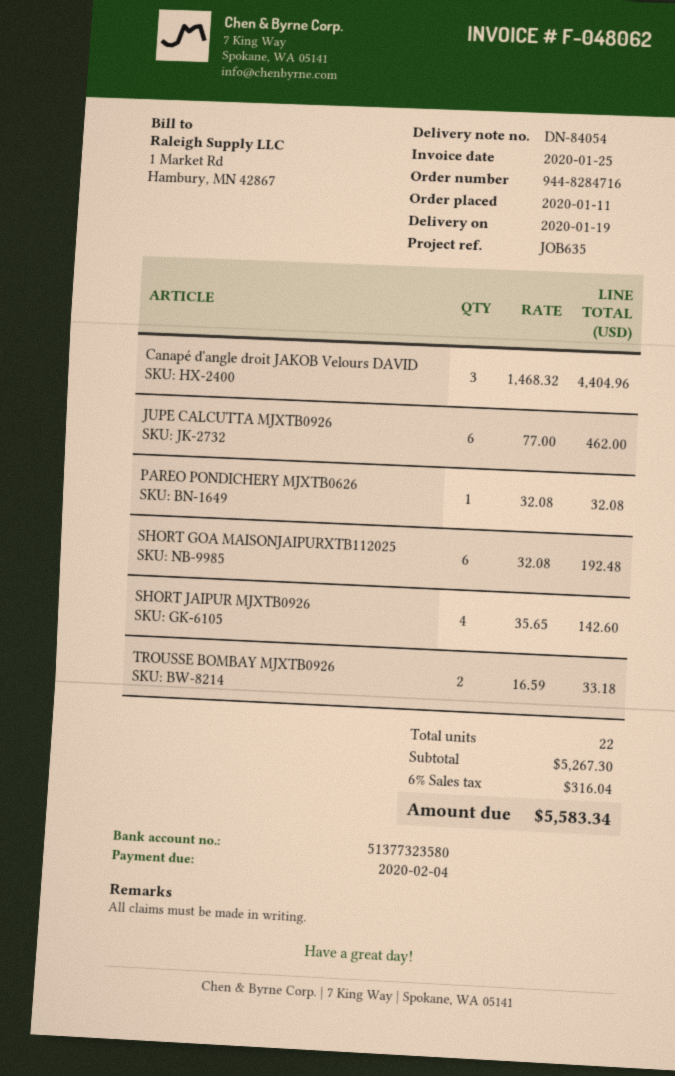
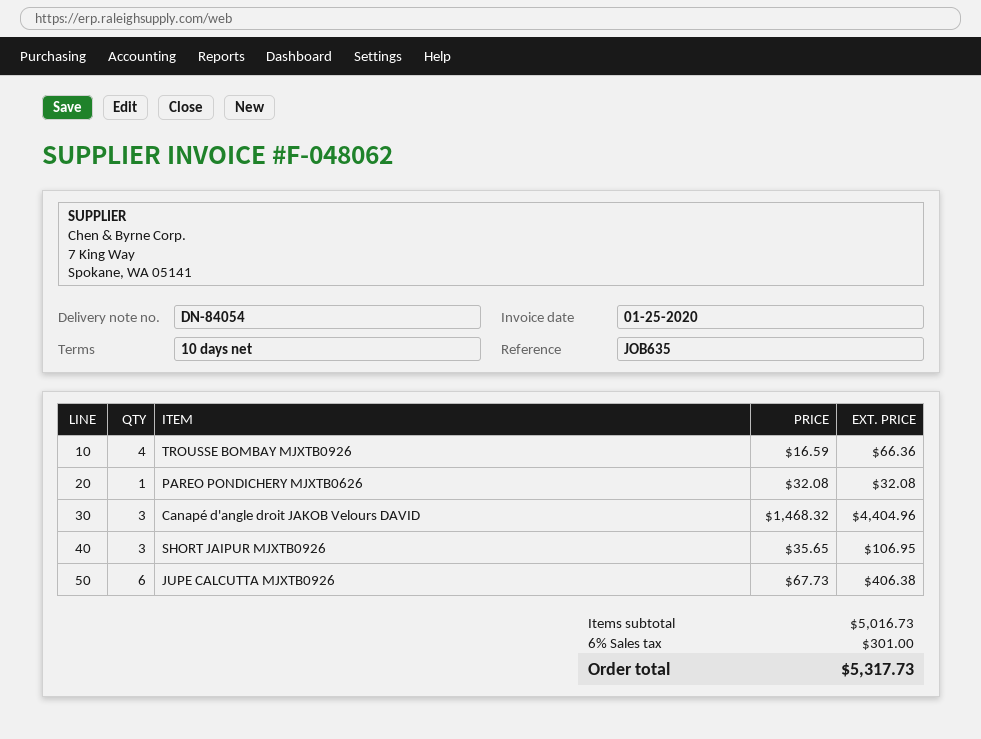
JUPE CALCUTTA MJXTB0926: 6 x 77.00 = 462.00 -> 6 x 67.73 = 406.38
SHORT GOA MAISONJAIPURXTB112025: 6 x 32.08 = 192.48 -> none
SHORT JAIPUR MJXTB0926: 4 x 35.65 = 142.60 -> 3 x 35.65 = 106.95
TROUSSE BOMBAY MJXTB0926: 2 x 16.59 = 33.18 -> 4 x 16.59 = 66.36
subtotal: 5267.30 -> 5016.73
tax: 6% = 316.04 -> 6% = 301.00
total: 5583.34 -> 5317.73

